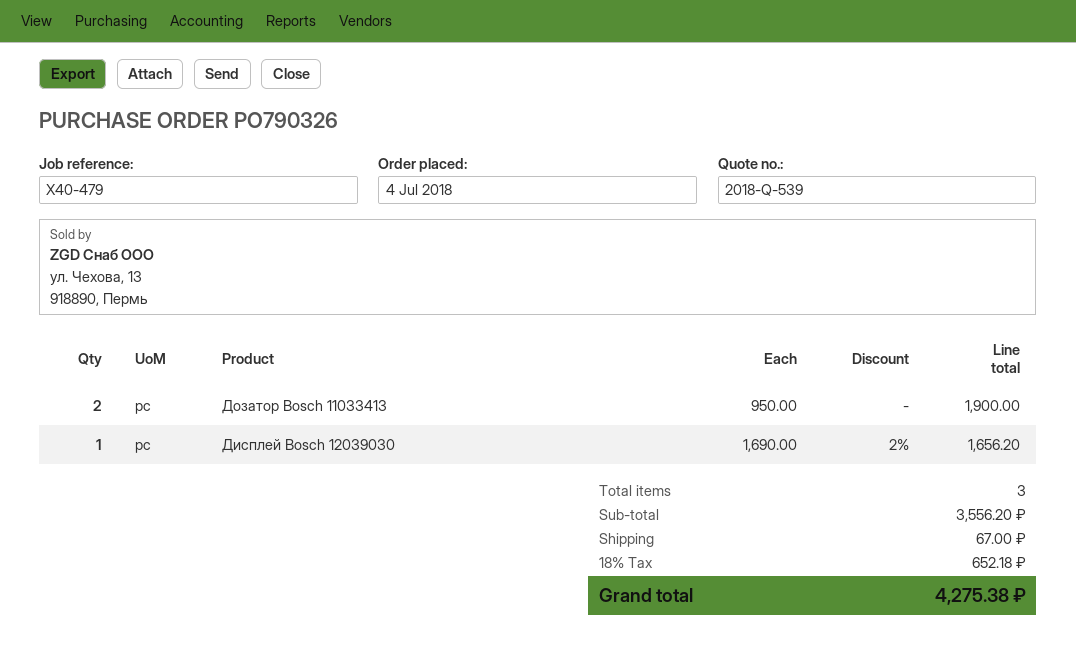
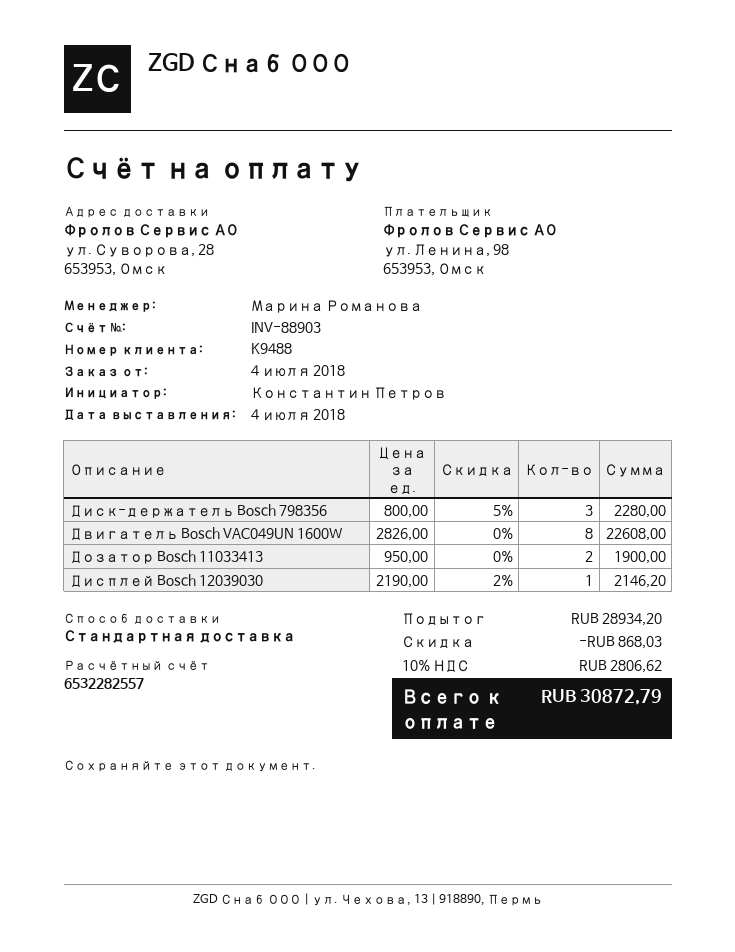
Дисплей Bosch 12039030: 1 x 1690.00 - 2% = 1656.20 -> 1 x 2190.00 - 2% = 2146.20
Диск-держатель Bosch 798356: none -> 3 x 800.00 - 5% = 2280.00
Двигатель Bosch VAC049UN 1600W: none -> 8 x 2826.00 = 22608.00
subtotal: 3556.20 -> 28934.20
discount: none -> 868.03
shipping: 67.00 -> none
tax: 18% = 652.18 -> 10% = 2806.62
total: 4275.38 -> 30872.79

